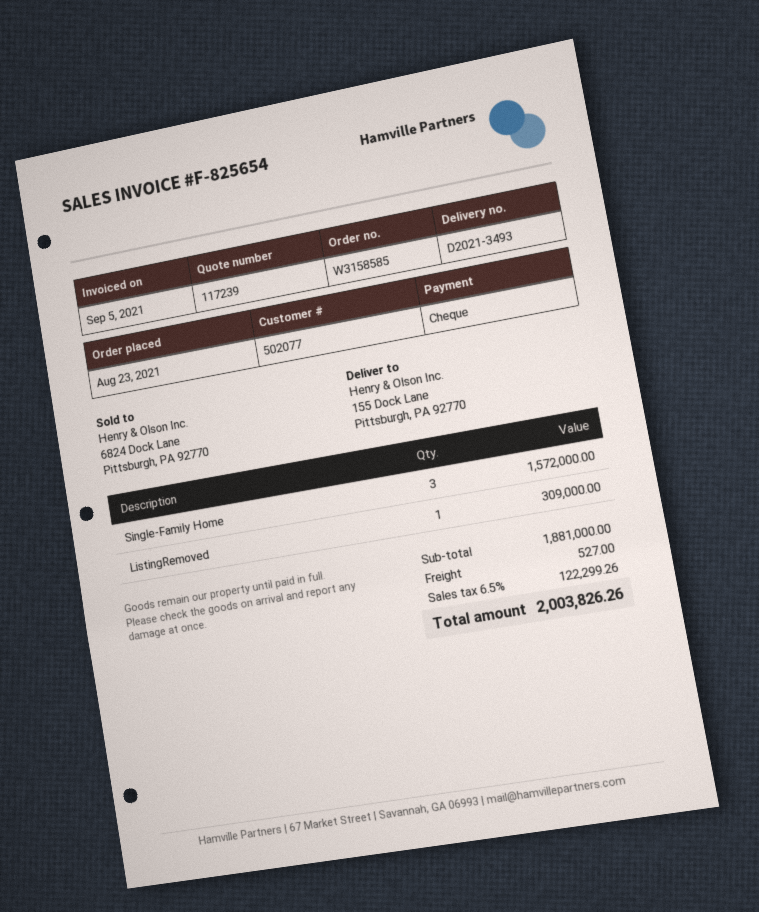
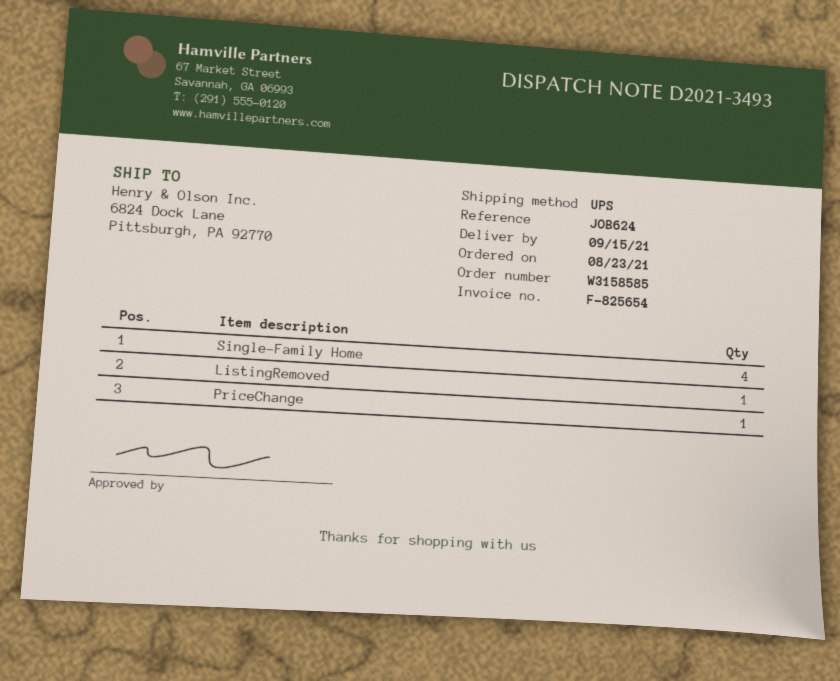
ship to: 155 Dock Lane, Pittsburgh, PA 92770 -> 6824 Dock Lane, Pittsburgh, PA 92770
Single-Family Home: 3 -> 4
PriceChange: none -> 1

